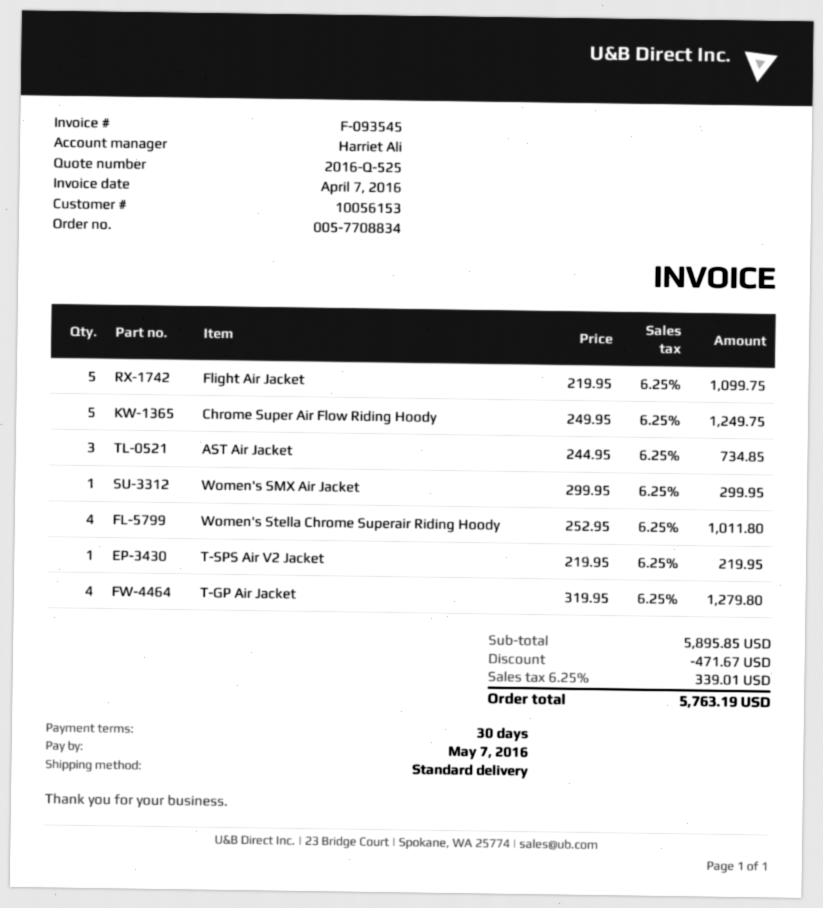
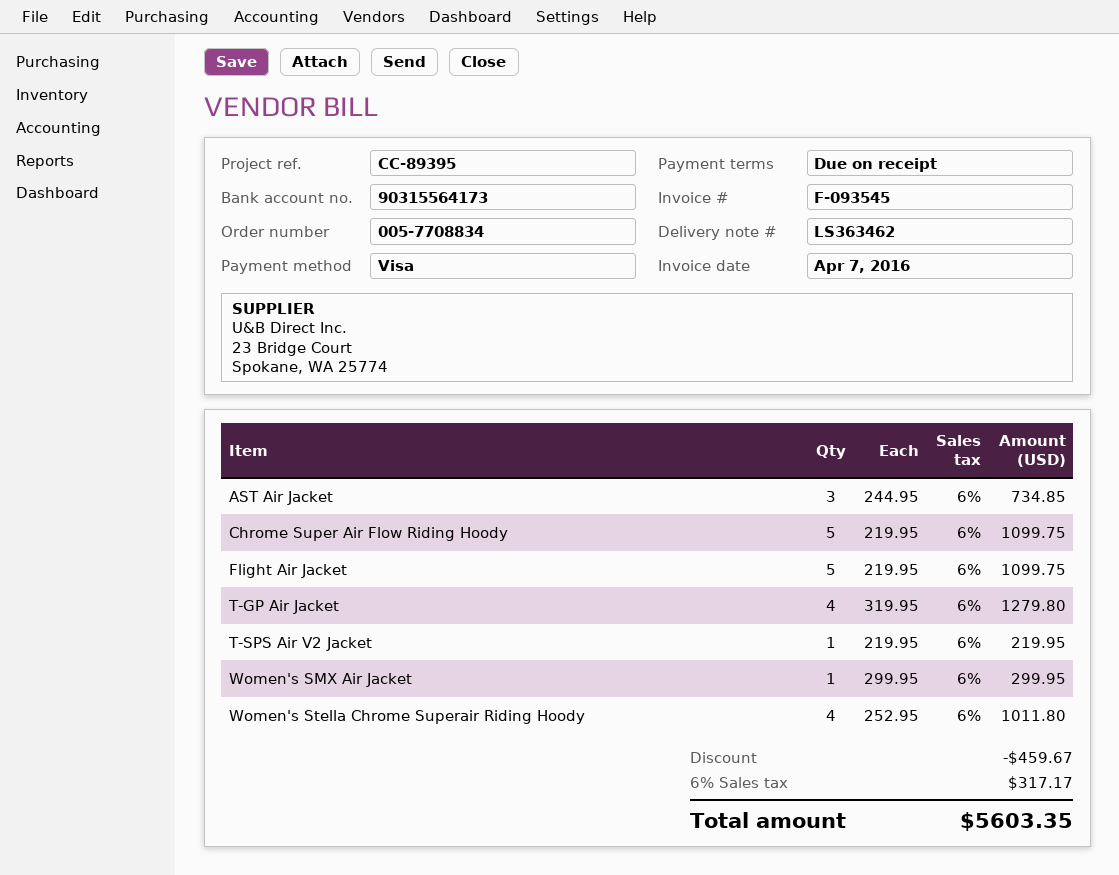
payment terms: 30 days -> on receipt
Chrome Super Air Flow Riding Hoody: 5 x 249.95 = 1249.75 -> 5 x 219.95 = 1099.75
discount: 471.67 -> 459.67
tax: 6.25% = 339.01 -> 6% = 317.17
total: 5763.19 -> 5603.35

